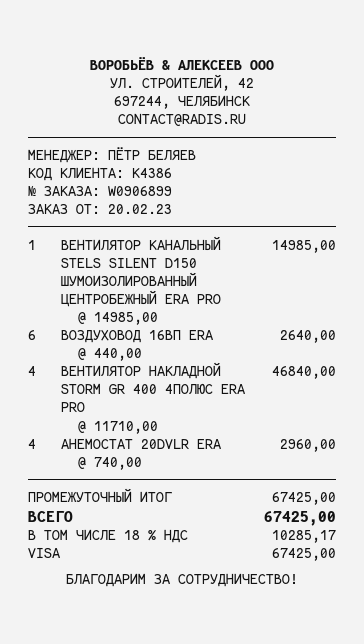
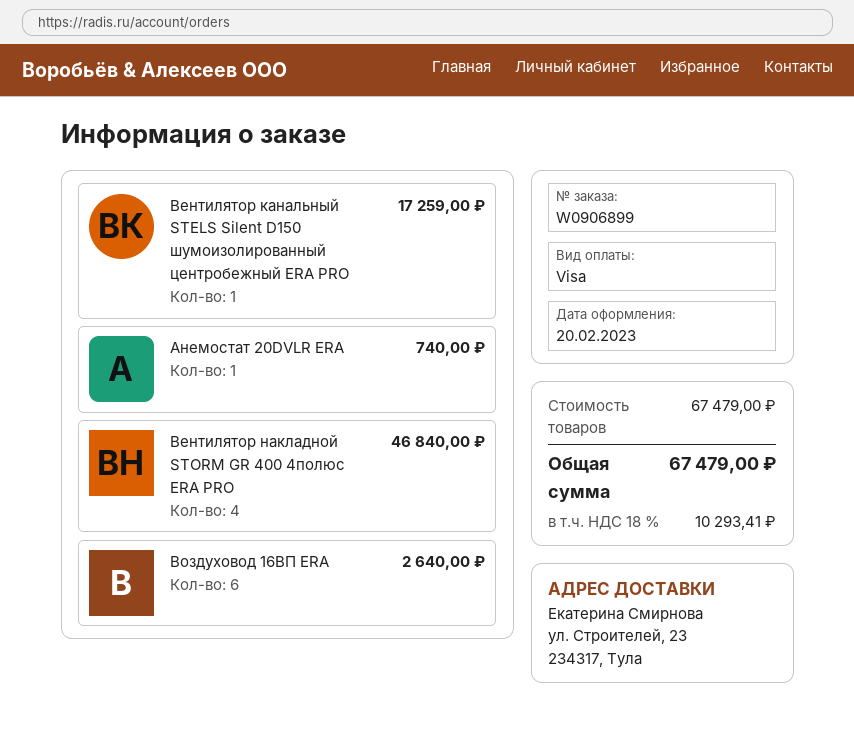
ВЕНТИЛЯТОР КАНАЛЬНЫЙ STELS SILENT D150 ШУМОИЗОЛИРОВАННЫЙ ЦЕНТРОБЕЖНЫЙ ERA PRO: 1 for 14985.00 -> 1 for 17259.00
АНЕМОСТАТ 20DVLR ERA: 4 for 2960.00 -> 1 for 740.00
subtotal: 67425.00 -> 67479.00
tax: 18% = 10285.17 -> 18% = 10293.41
total: 67425.00 -> 67479.00

